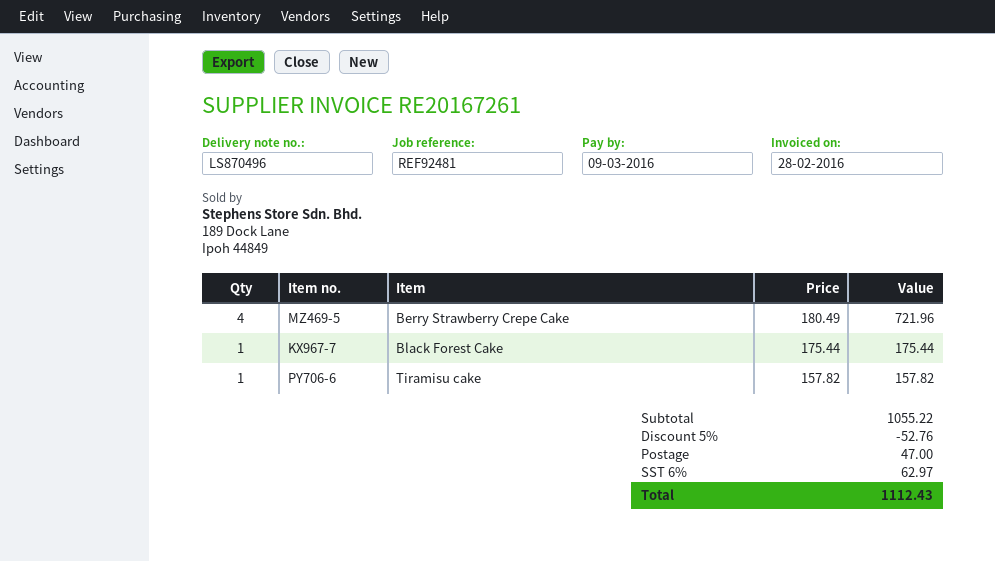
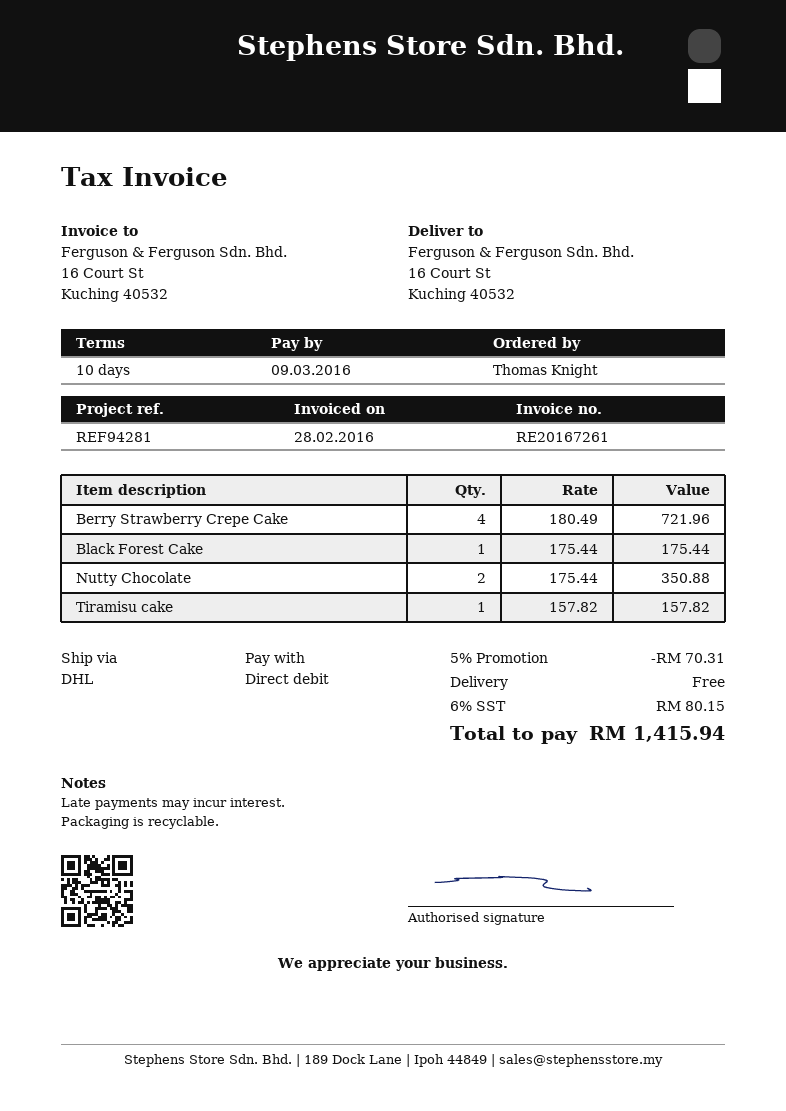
reference: REF92481 -> REF94281
Nutty Chocolate: none -> 2 x 175.44 = 350.88
discount: 5% = 52.76 -> 5% = 70.31
shipping: 47.00 -> 0.00
tax: 6% = 62.97 -> 6% = 80.15
total: 1112.43 -> 1415.94

